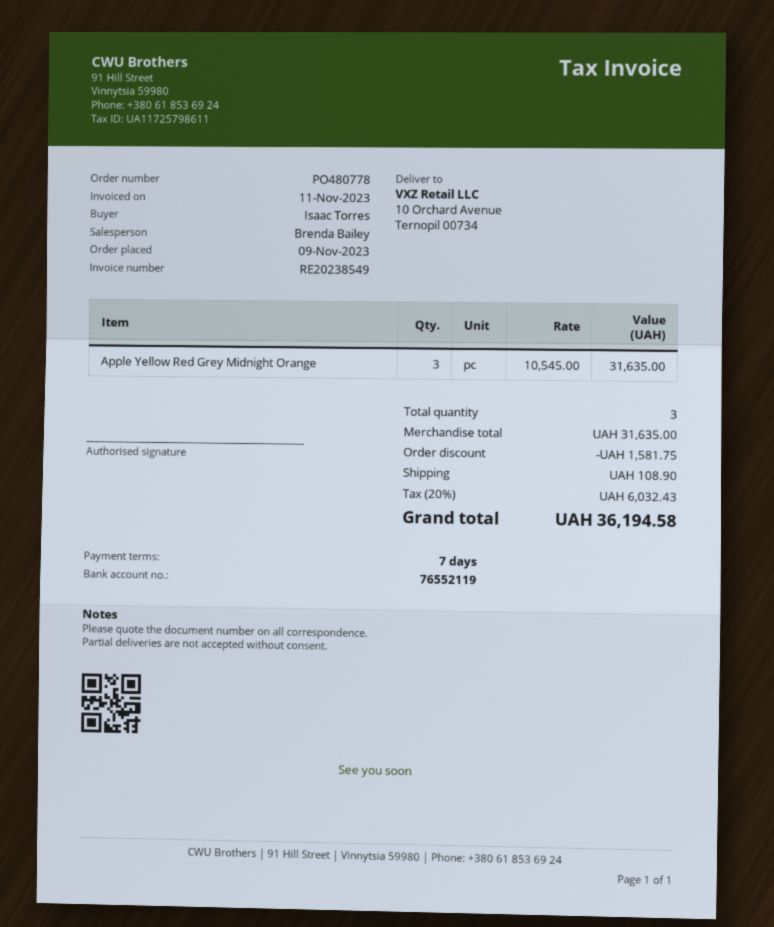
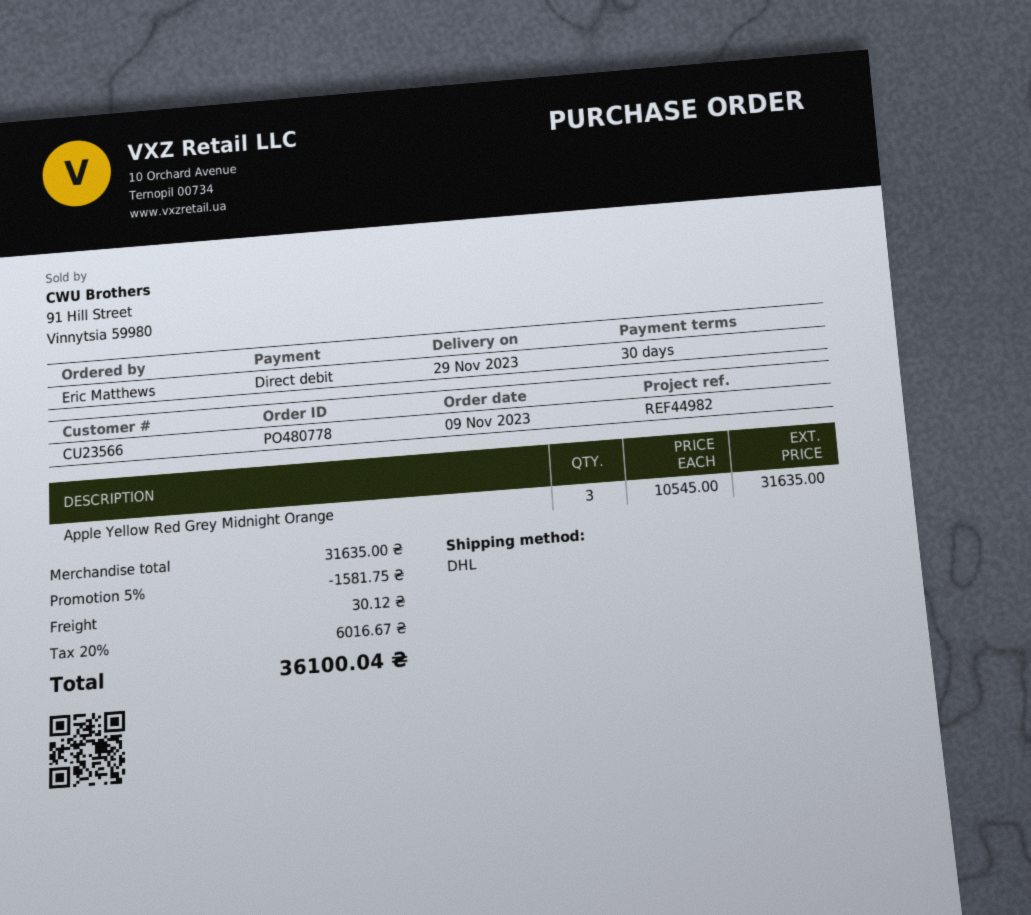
payment terms: 7 days -> 30 days
ordered by: Isaac Torres -> Eric Matthews
shipping: 108.90 -> 30.12
tax: 20% = 6032.43 -> 20% = 6016.67
total: 36194.58 -> 36100.04

